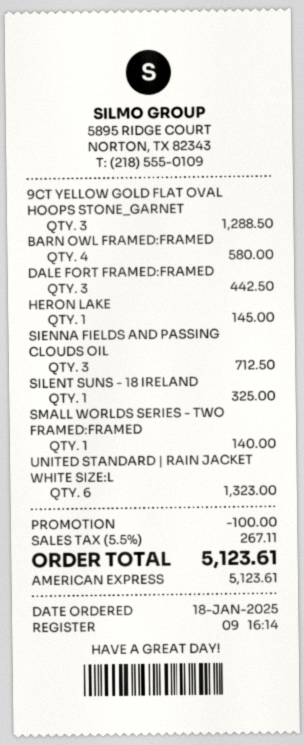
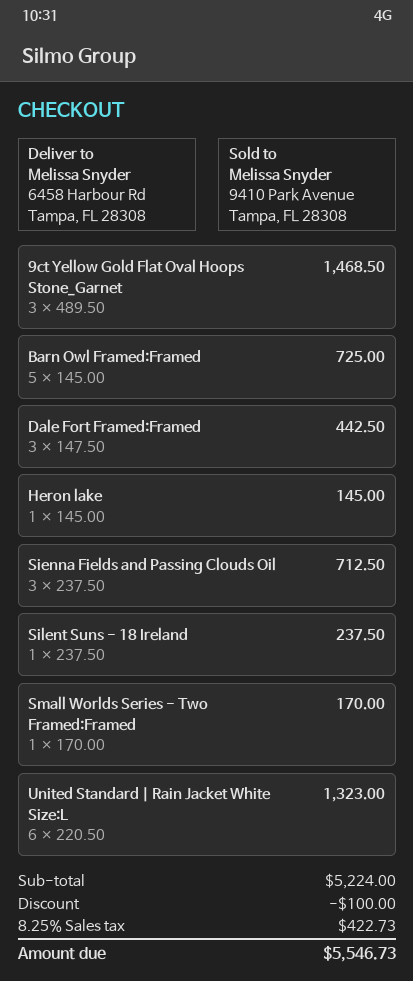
9CT YELLOW GOLD FLAT OVAL HOOPS STONE_GARNET: 3 for 1288.50 -> 3 for 1468.50
BARN OWL FRAMED:FRAMED: 4 for 580.00 -> 5 for 725.00
SILENT SUNS - 18 IRELAND: 1 for 325.00 -> 1 for 237.50
SMALL WORLDS SERIES - TWO FRAMED:FRAMED: 1 for 140.00 -> 1 for 170.00
tax: 5.5% = 267.11 -> 8.25% = 422.73
total: 5123.61 -> 5546.73

